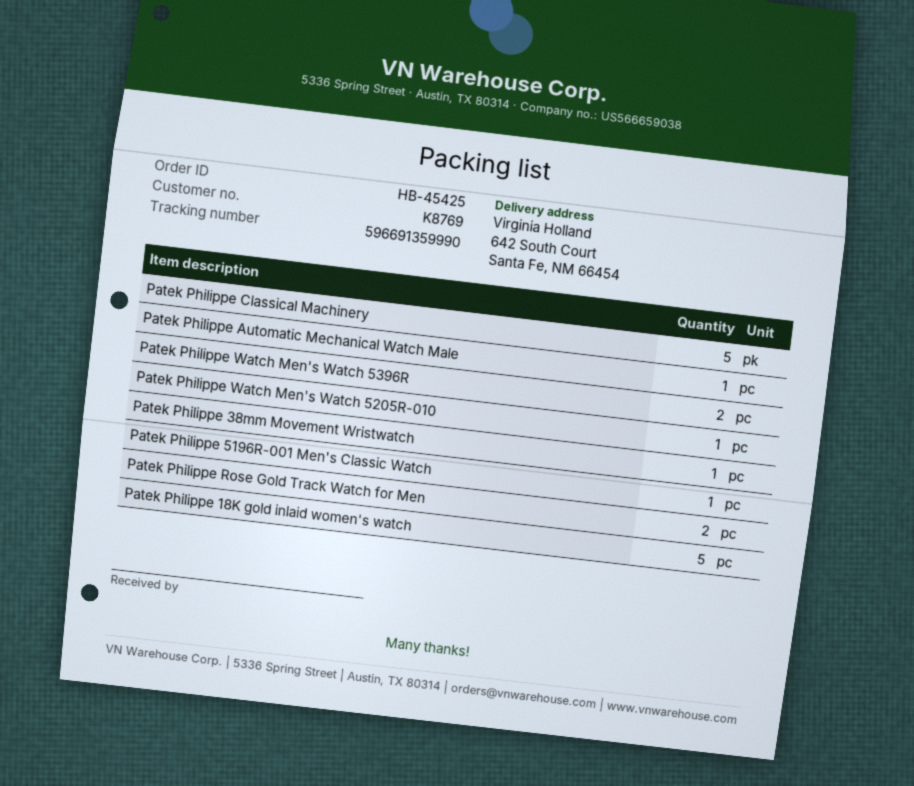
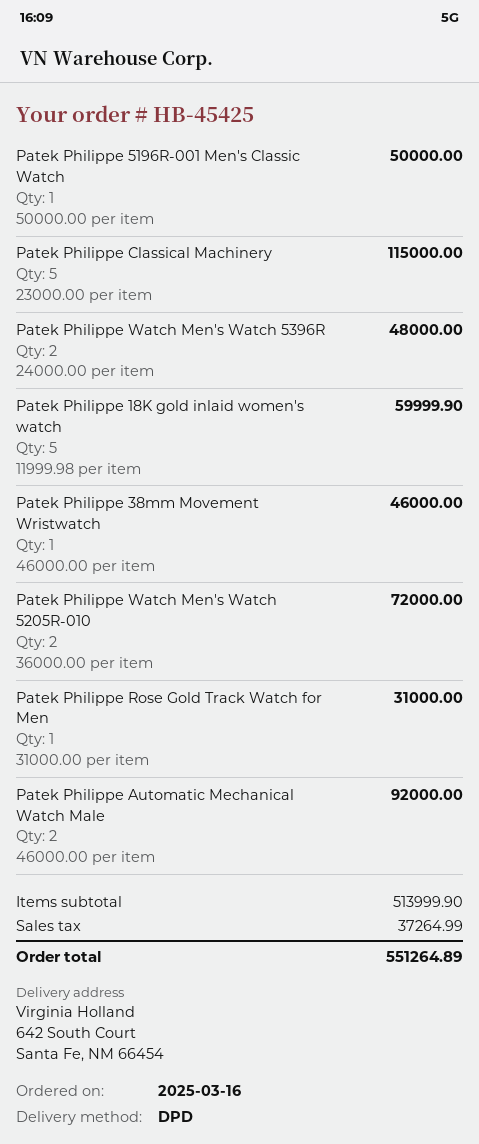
Patek Philippe Automatic Mechanical Watch Male: 1 -> 2
Patek Philippe Watch Men's Watch 5205R-010: 1 -> 2
Patek Philippe Rose Gold Track Watch for Men: 2 -> 1

